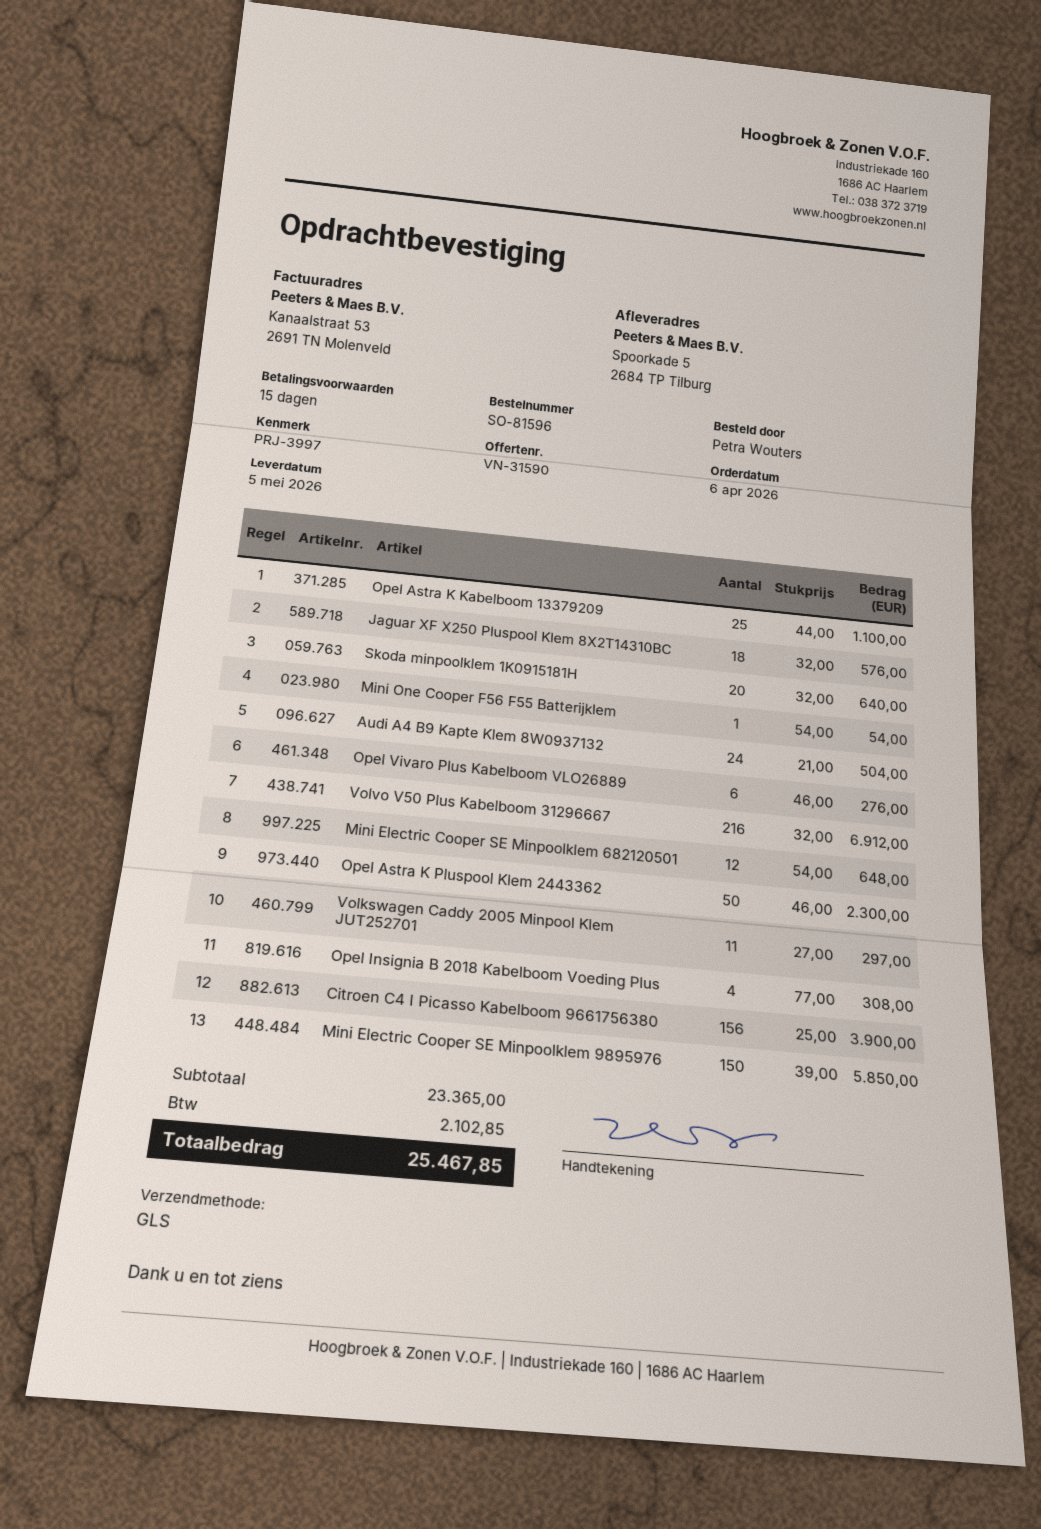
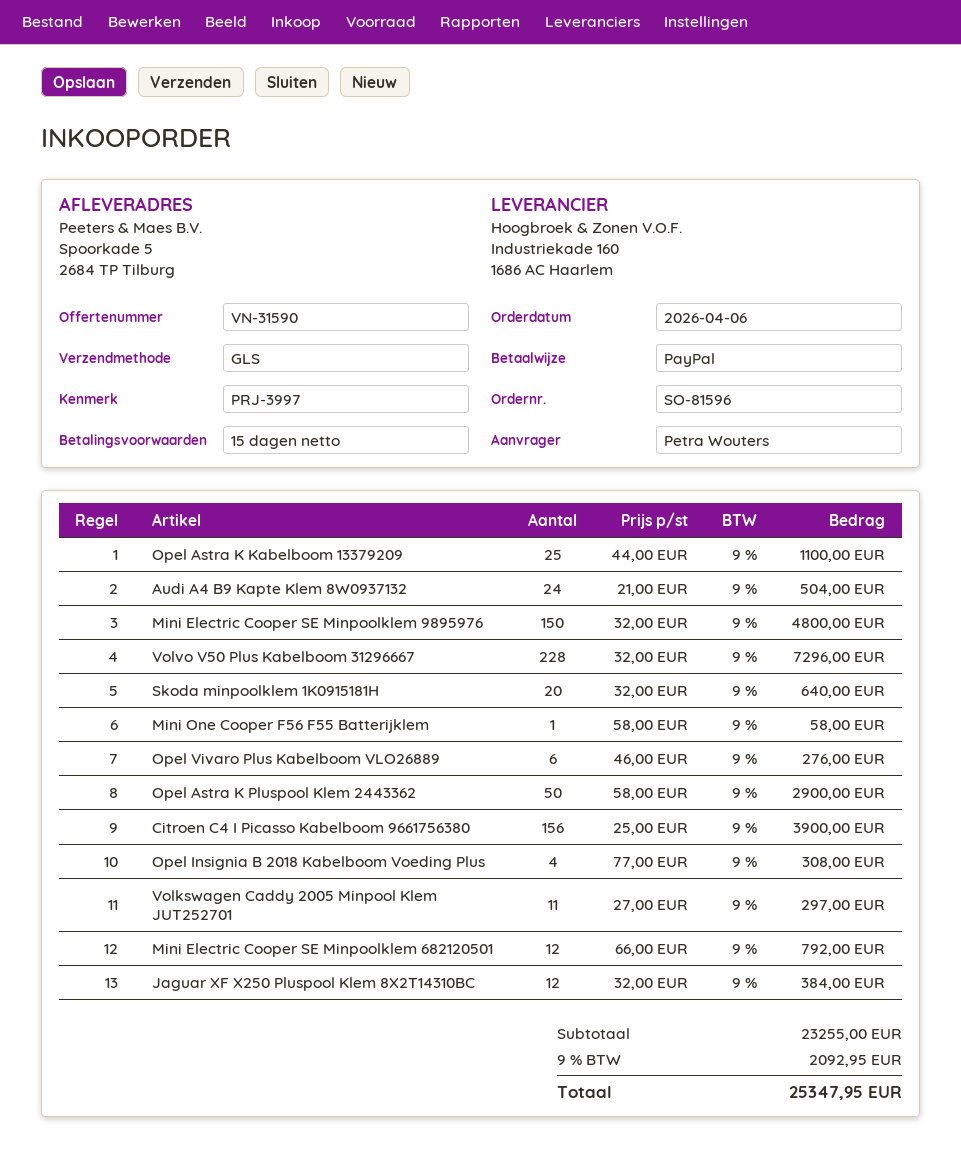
Jaguar XF X250 Pluspool Klem 8X2T14310BC: 18 x 32.00 = 576.00 -> 12 x 32.00 = 384.00
Mini One Cooper F56 F55 Batterijklem: 1 x 54.00 = 54.00 -> 1 x 58.00 = 58.00
Volvo V50 Plus Kabelboom 31296667: 216 x 32.00 = 6912.00 -> 228 x 32.00 = 7296.00
Mini Electric Cooper SE Minpoolklem 682120501: 12 x 54.00 = 648.00 -> 12 x 66.00 = 792.00
Opel Astra K Pluspool Klem 2443362: 50 x 46.00 = 2300.00 -> 50 x 58.00 = 2900.00
Mini Electric Cooper SE Minpoolklem 9895976: 150 x 39.00 = 5850.00 -> 150 x 32.00 = 4800.00
subtotal: 23365.00 -> 23255.00
tax: 2102.85 -> 2092.95
total: 25467.85 -> 25347.95

